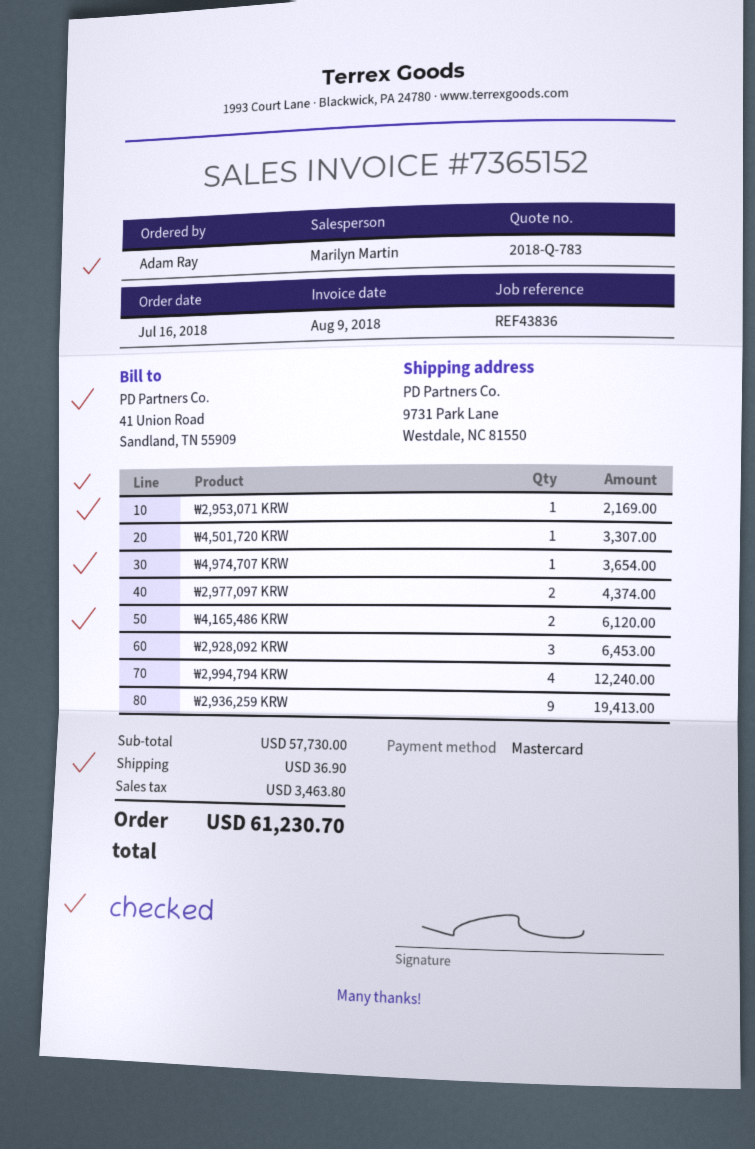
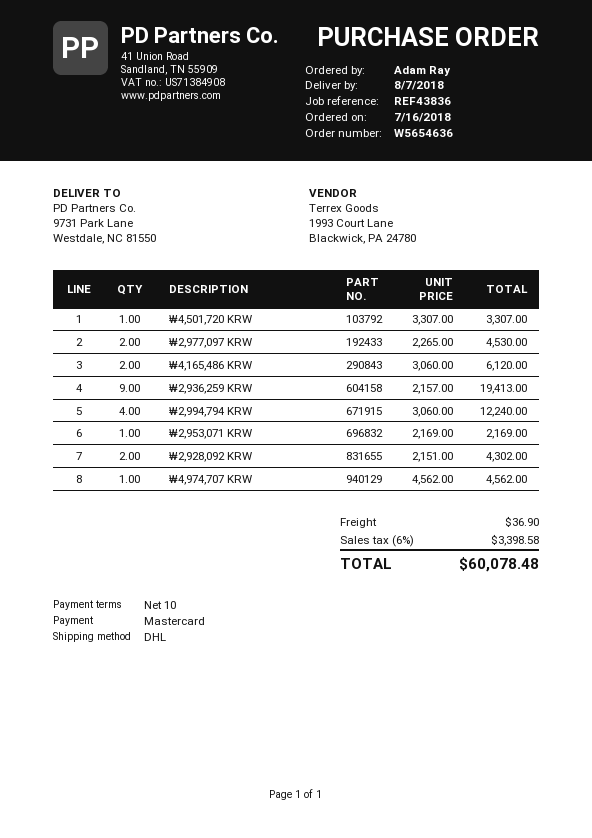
₩4,974,707 KRW: 1 for 3654.00 -> 1 for 4562.00
₩2,977,097 KRW: 2 for 4374.00 -> 2 for 4530.00
₩2,928,092 KRW: 3 for 6453.00 -> 2 for 4302.00
tax: 3463.80 -> 3398.58
total: 61230.70 -> 60078.48

